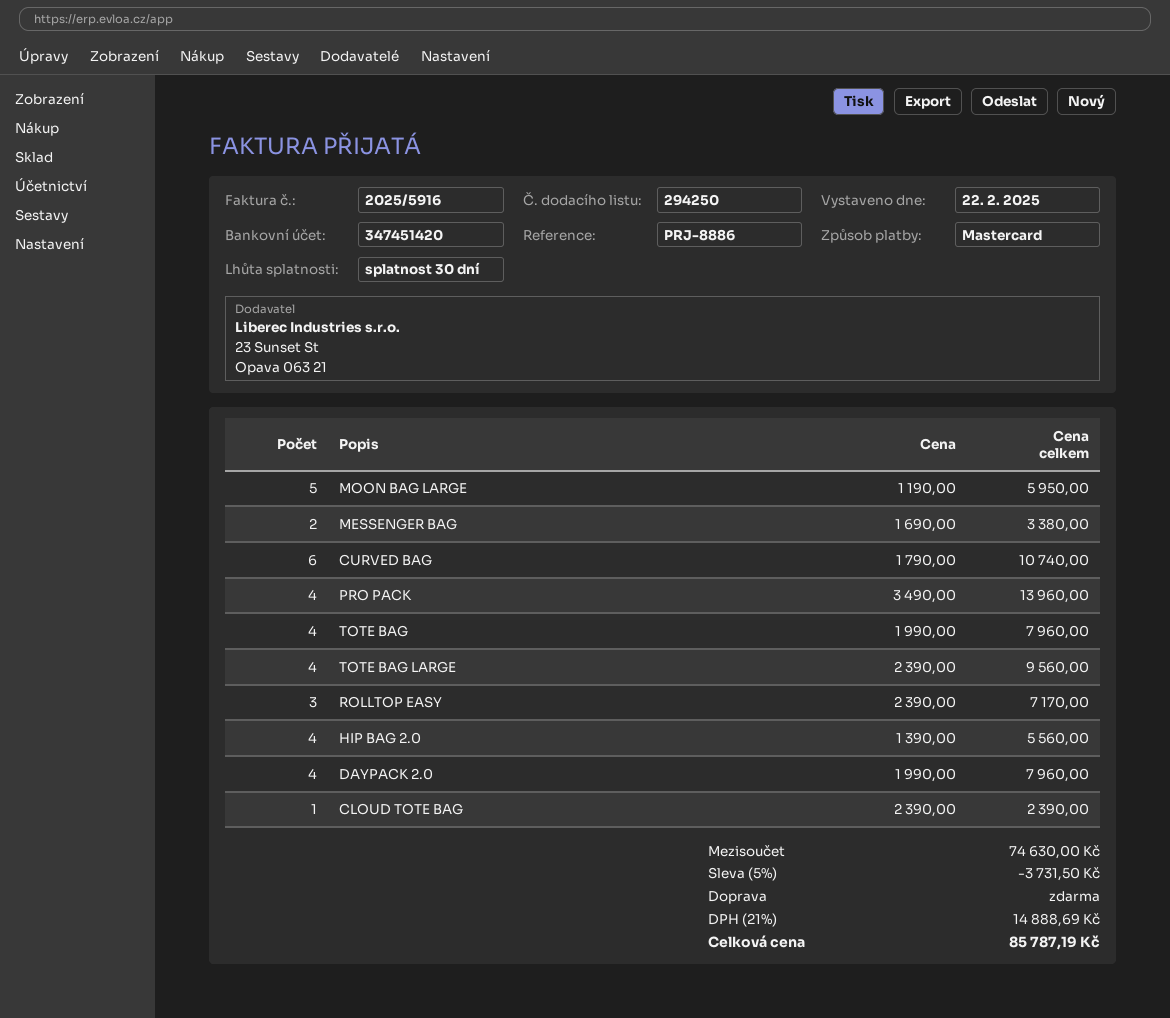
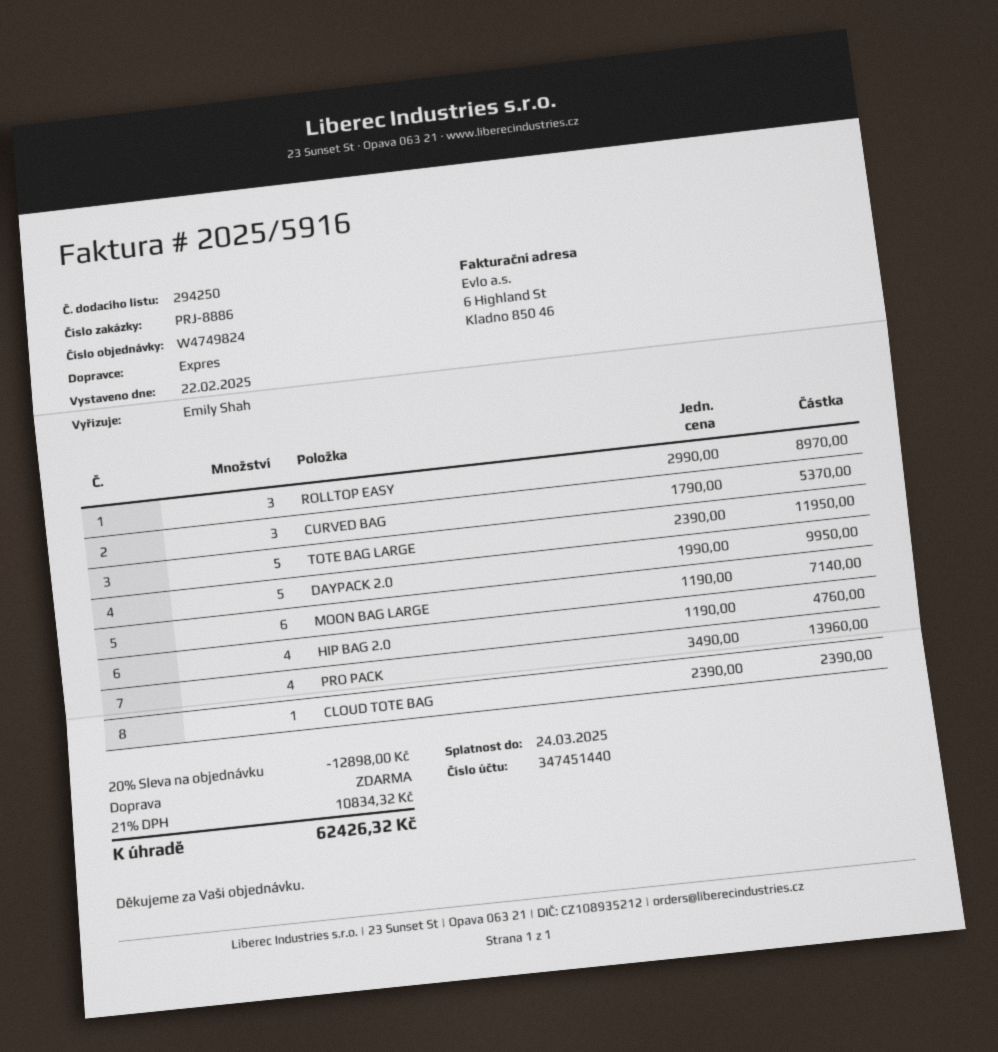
bank account: 347451420 -> 347451440
MOON BAG LARGE: 5 x 1190.00 = 5950.00 -> 6 x 1190.00 = 7140.00
MESSENGER BAG: 2 x 1690.00 = 3380.00 -> none
CURVED BAG: 6 x 1790.00 = 10740.00 -> 3 x 1790.00 = 5370.00
TOTE BAG: 4 x 1990.00 = 7960.00 -> none
TOTE BAG LARGE: 4 x 2390.00 = 9560.00 -> 5 x 2390.00 = 11950.00
ROLLTOP EASY: 3 x 2390.00 = 7170.00 -> 3 x 2990.00 = 8970.00
HIP BAG 2.0: 4 x 1390.00 = 5560.00 -> 4 x 1190.00 = 4760.00
DAYPACK 2.0: 4 x 1990.00 = 7960.00 -> 5 x 1990.00 = 9950.00
discount: 5% = 3731.50 -> 20% = 12898.00
tax: 21% = 14888.69 -> 21% = 10834.32
total: 85787.19 -> 62426.32

